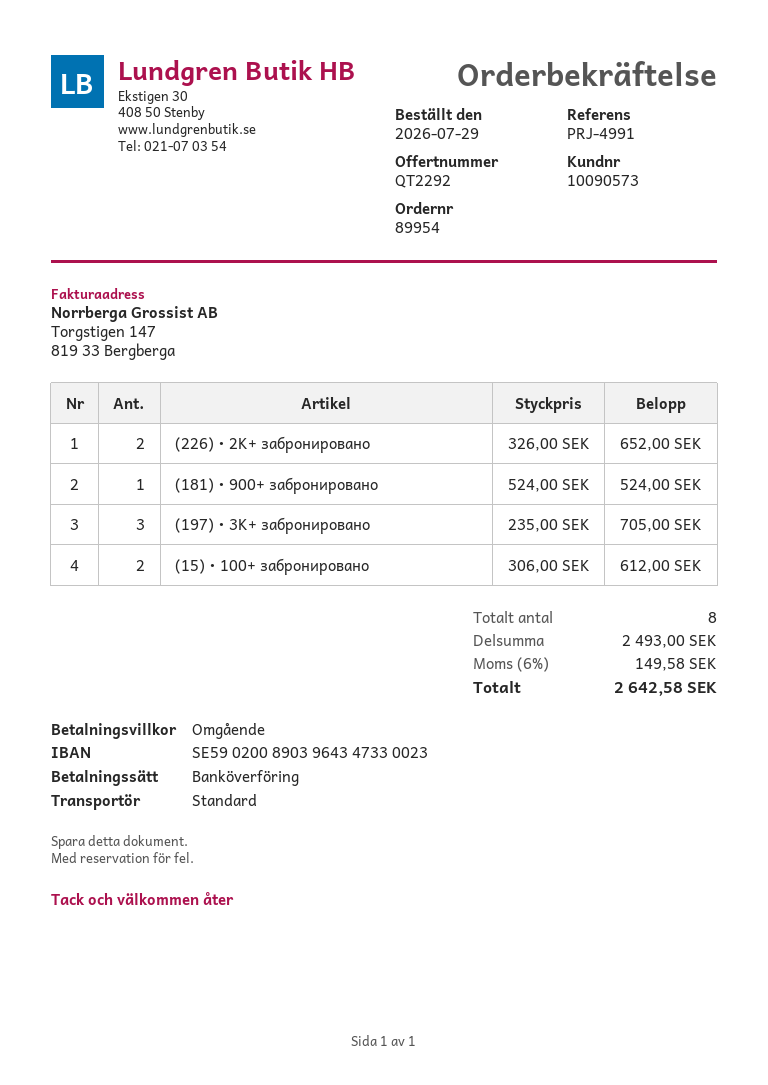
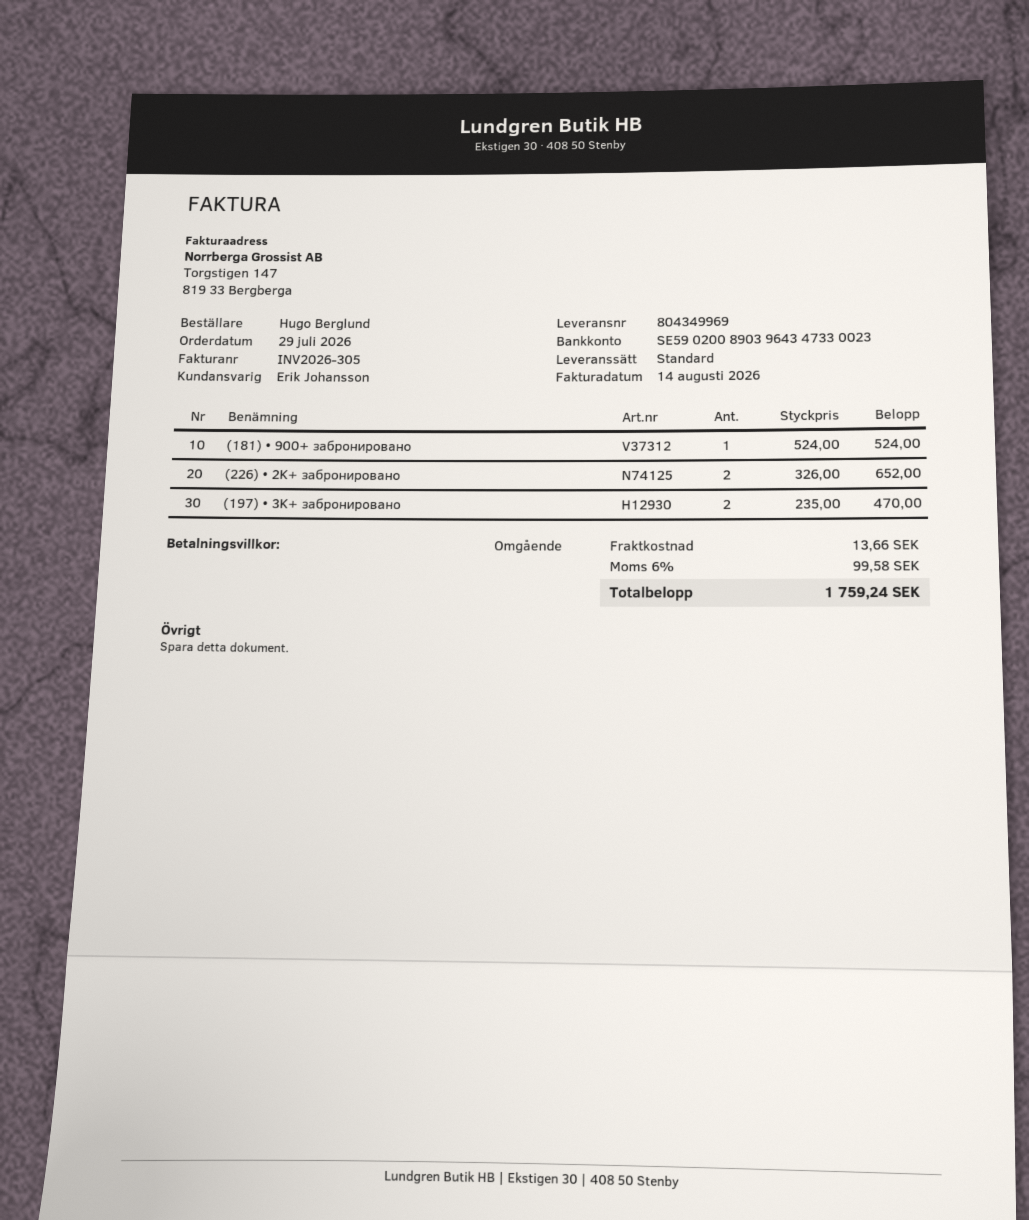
(197) • 3K+ забронировано: 3 x 235.00 = 705.00 -> 2 x 235.00 = 470.00
(15) • 100+ забронировано: 2 x 306.00 = 612.00 -> none
shipping: none -> 13.66
tax: 6% = 149.58 -> 6% = 99.58
total: 2642.58 -> 1759.24

